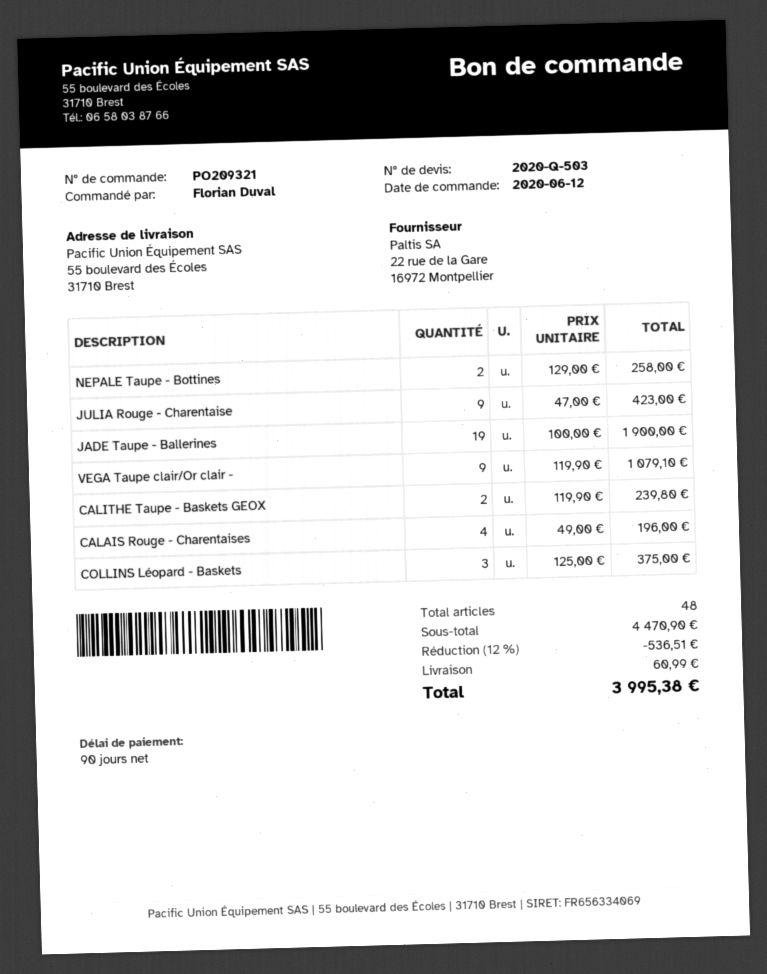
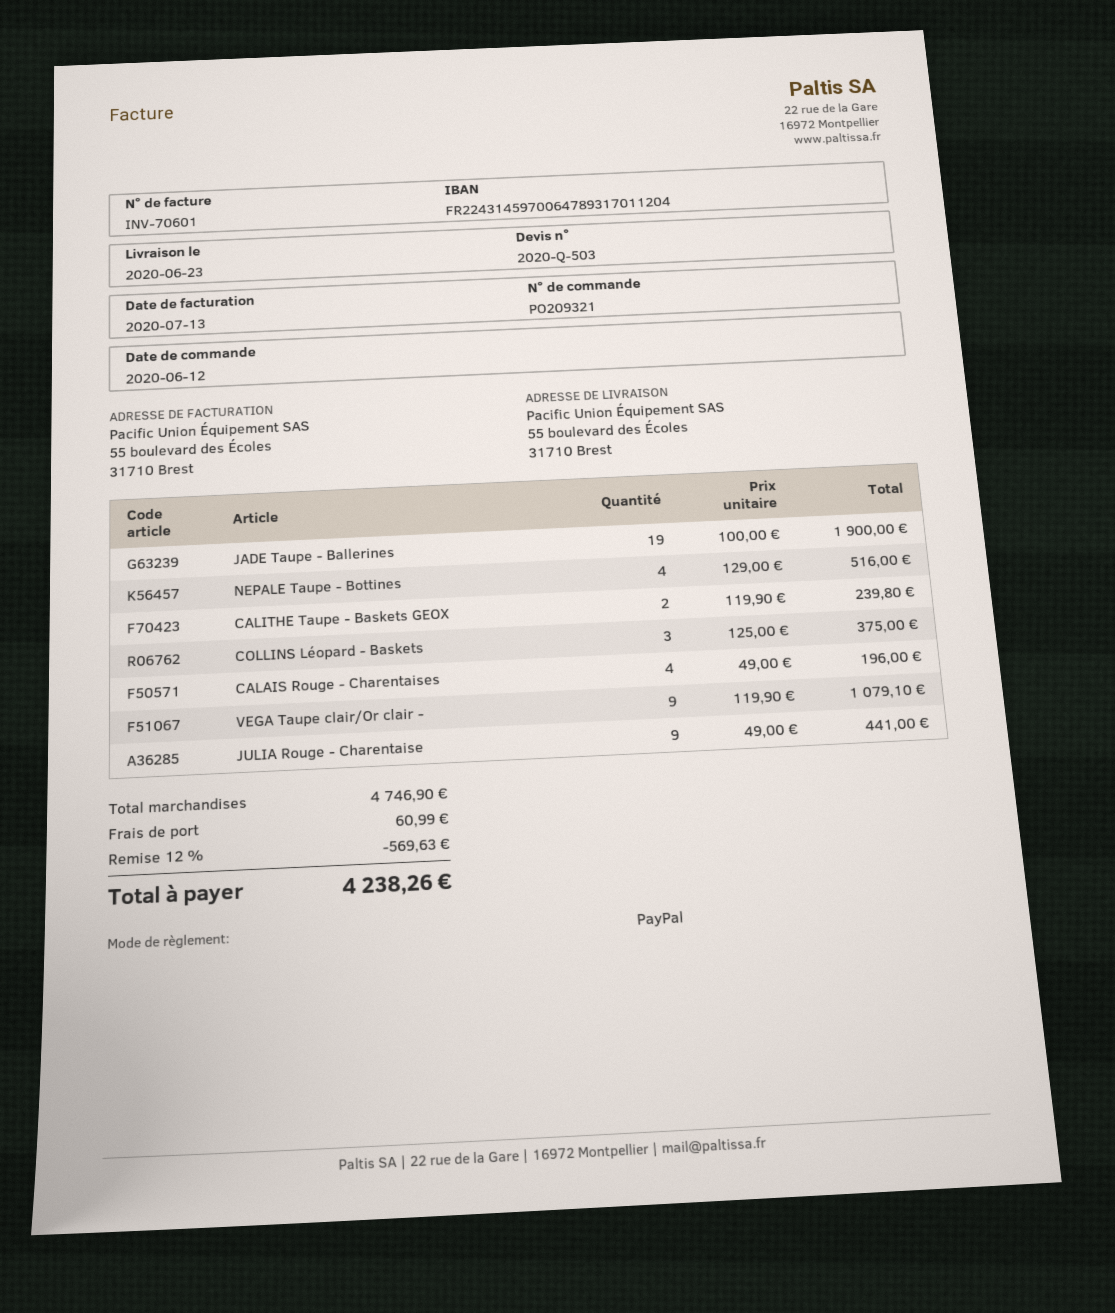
NEPALE Taupe - Bottines: 2 x 129.00 = 258.00 -> 4 x 129.00 = 516.00
JULIA Rouge - Charentaise: 9 x 47.00 = 423.00 -> 9 x 49.00 = 441.00
subtotal: 4470.90 -> 4746.90
discount: 12% = 536.51 -> 12% = 569.63
total: 3995.38 -> 4238.26

